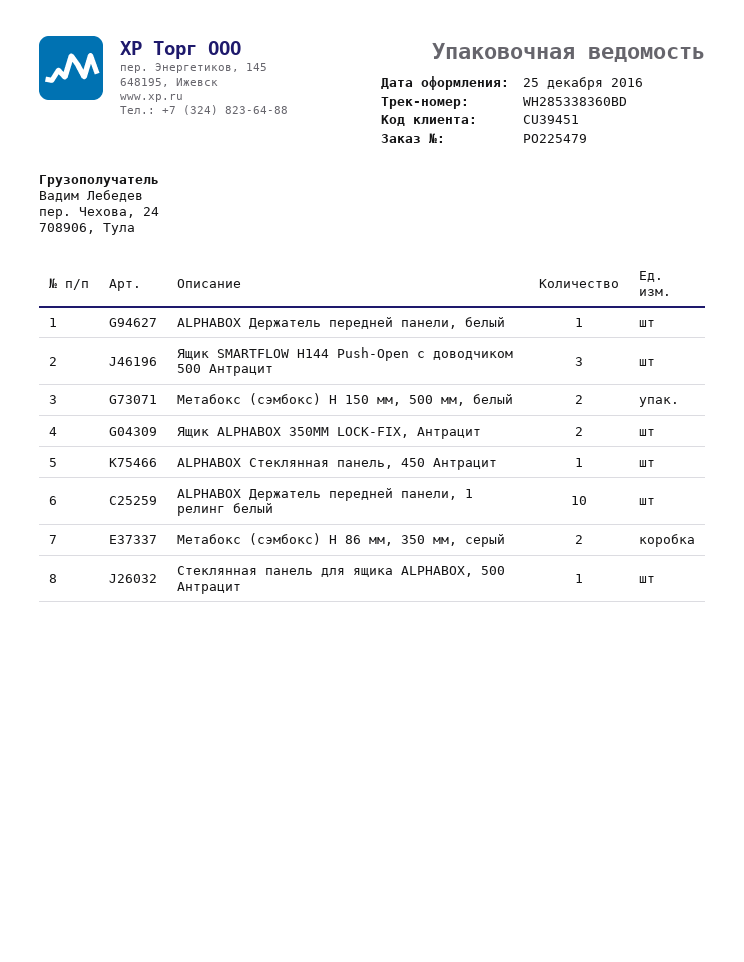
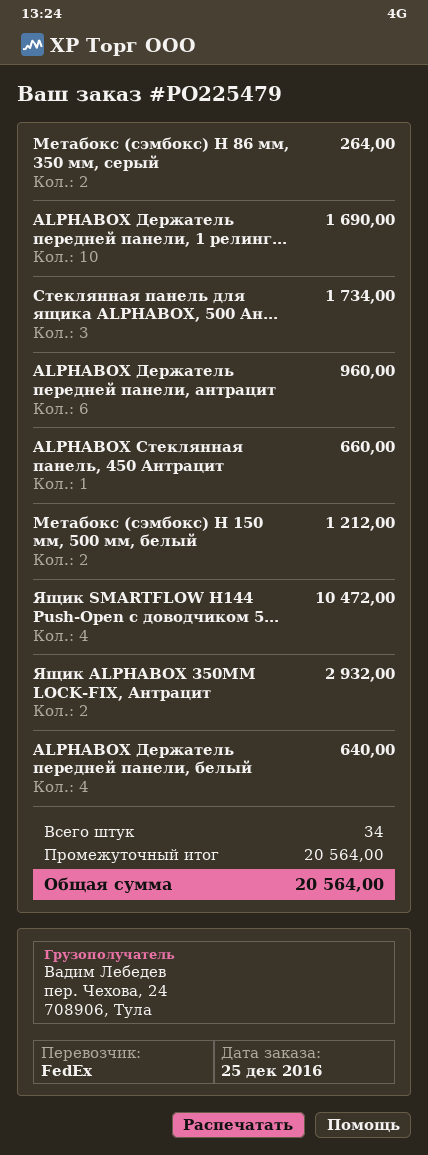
ALPHABOX Держатель передней панели, белый: 1 -> 4
Ящик SMARTFLOW H144 Push-Open с доводчиком 500 Антрацит: 3 -> 4
Стеклянная панель для ящика ALPHABOX, 500 Антрацит: 1 -> 3
ALPHABOX Держатель передней панели, антрацит: none -> 6

